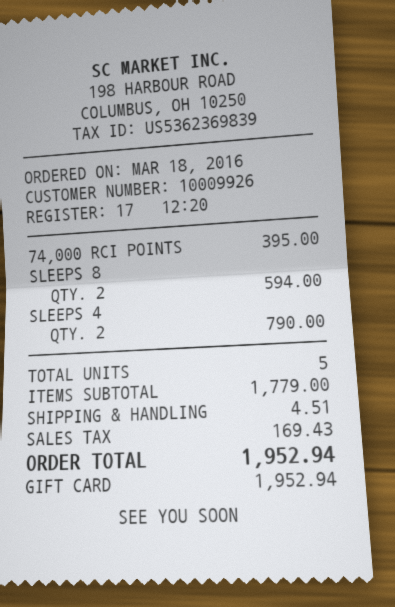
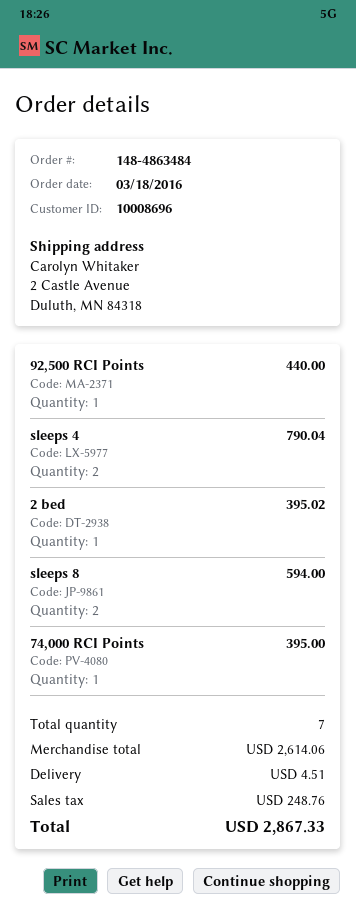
customer number: 10009926 -> 10008696
SLEEPS 4: 2 for 790.00 -> 2 for 790.04
92,500 RCI Points: none -> 1 for 440.00
2 bed: none -> 1 for 395.02
total quantity: 5 -> 7
subtotal: 1779.00 -> 2614.06
tax: 169.43 -> 248.76
total: 1952.94 -> 2867.33

